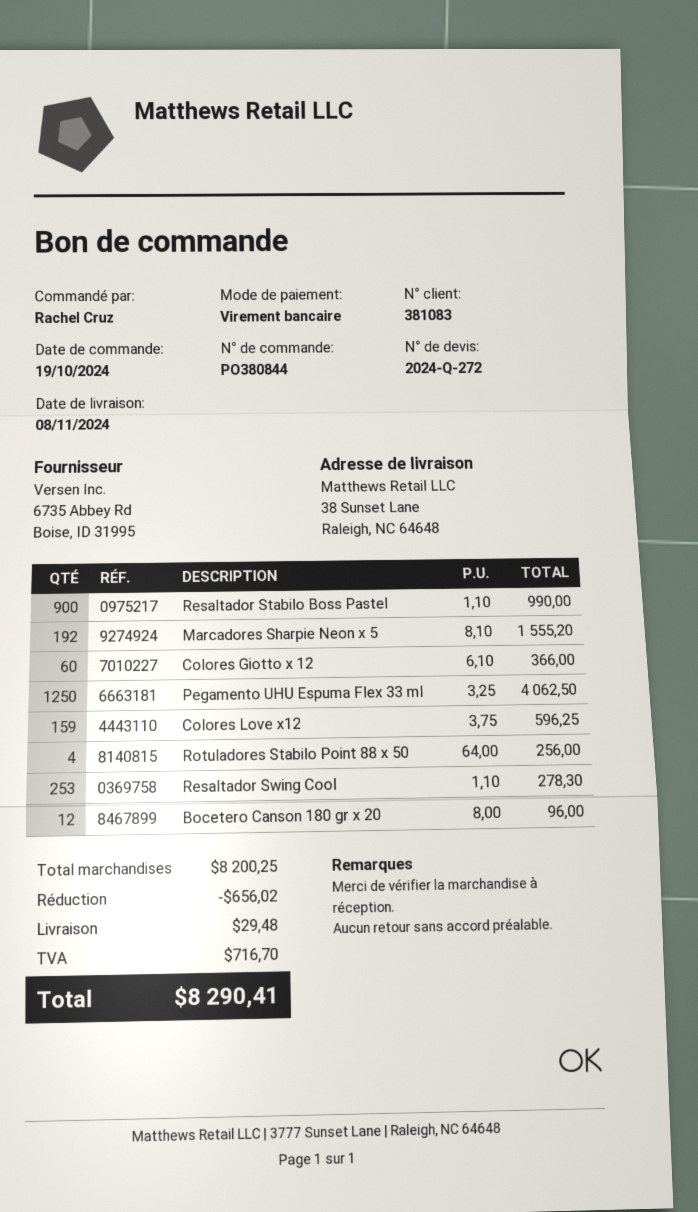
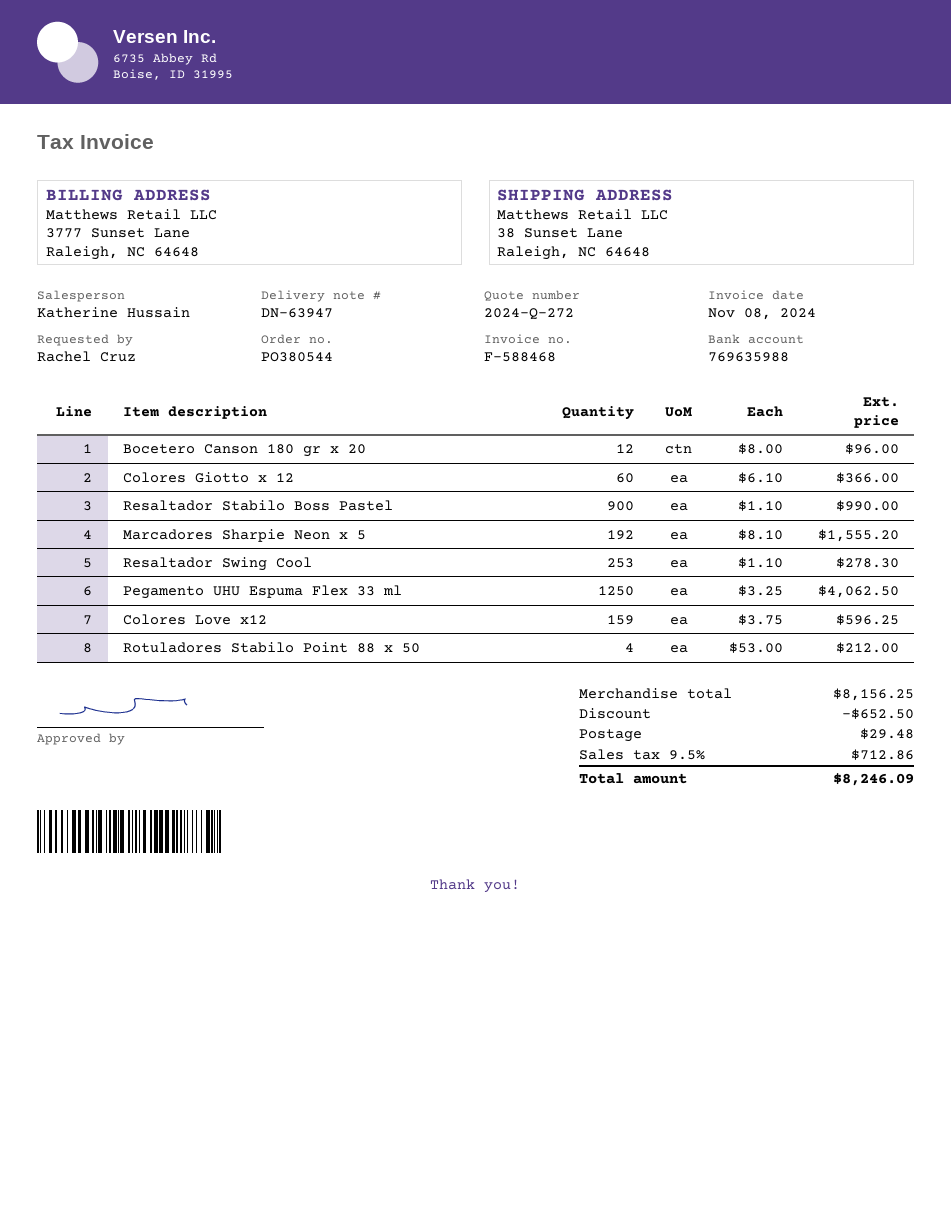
order number: PO380844 -> PO380544
Rotuladores Stabilo Point 88 x 50: 4 x 64.00 = 256.00 -> 4 x 53.00 = 212.00
subtotal: 8200.25 -> 8156.25
discount: 656.02 -> 652.50
tax: 716.70 -> 712.86
total: 8290.41 -> 8246.09

